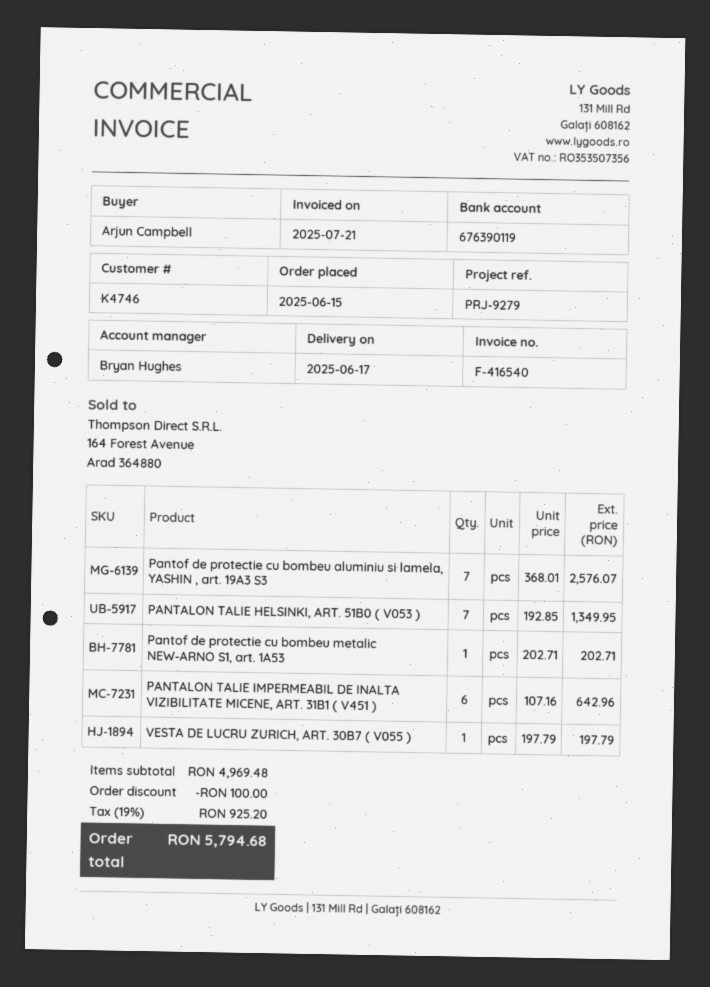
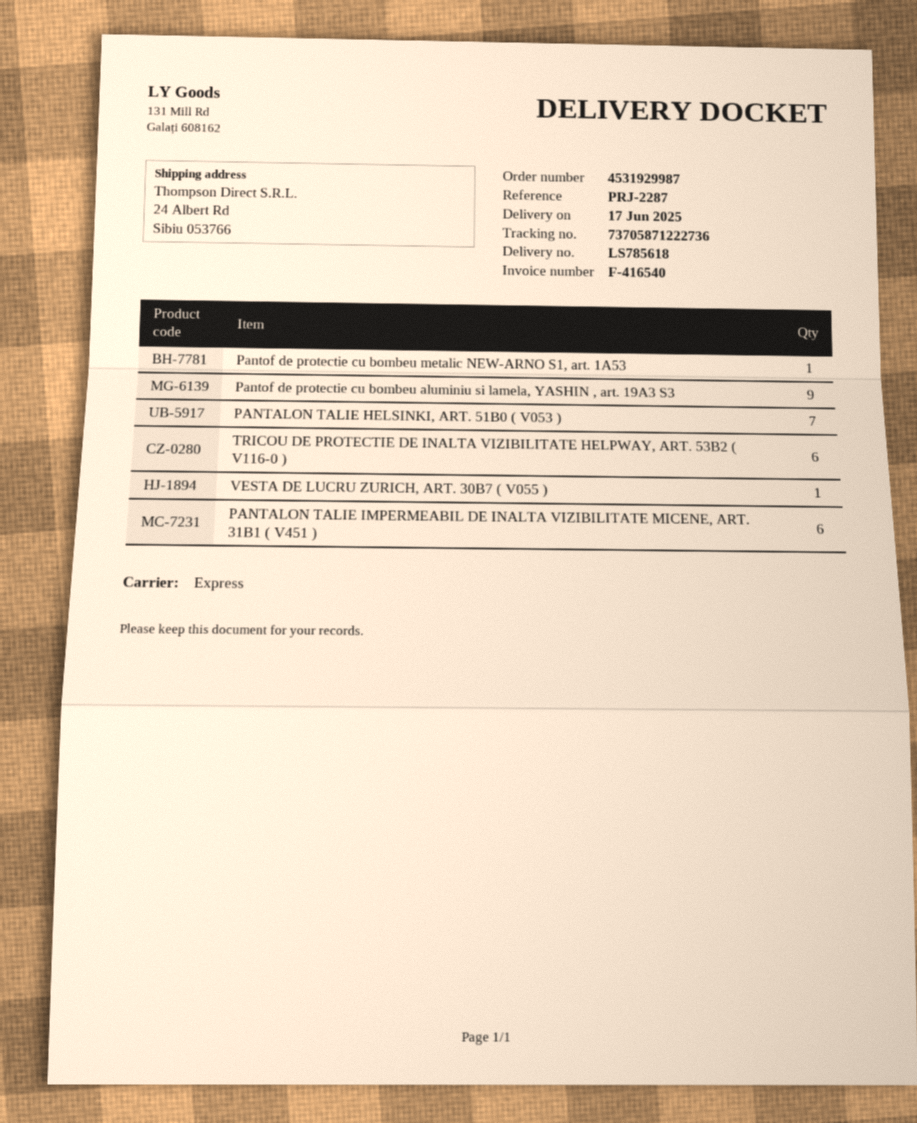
reference: PRJ-9279 -> PRJ-2287
Pantof de protectie cu bombeu aluminiu si lamela, YASHIN , art. 19A3 S3: 7 -> 9
TRICOU DE PROTECTIE DE INALTA VIZIBILITATE HELPWAY, ART. 53B2 ( V116-0 ): none -> 6

